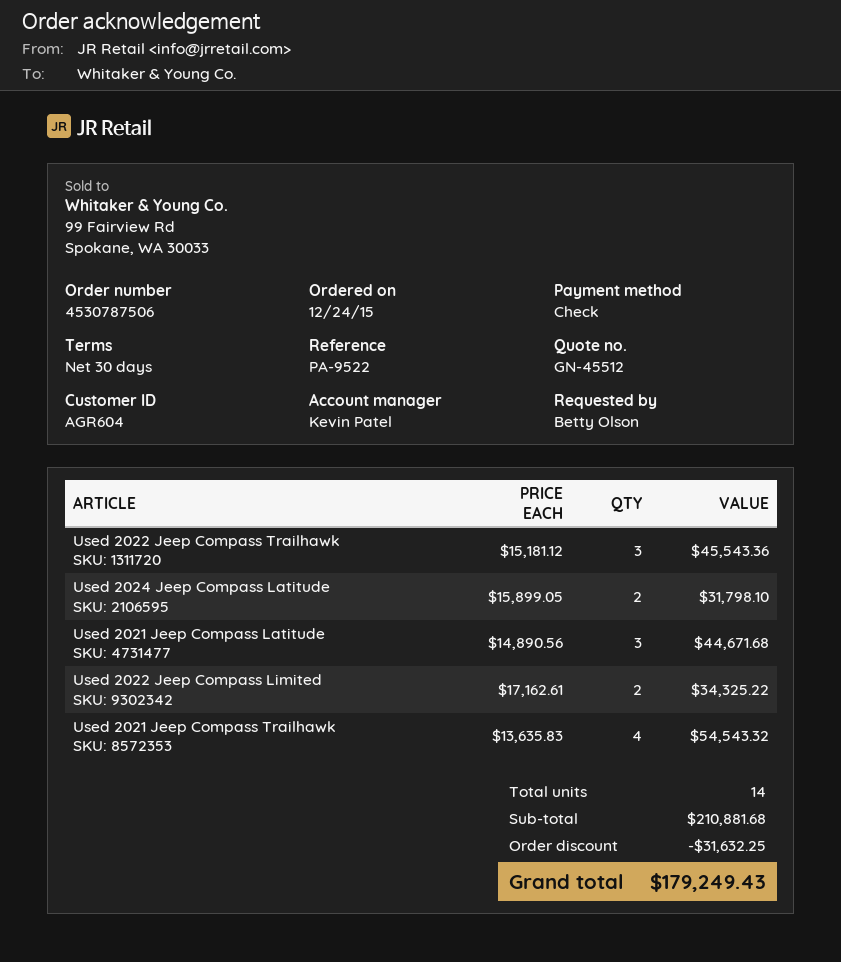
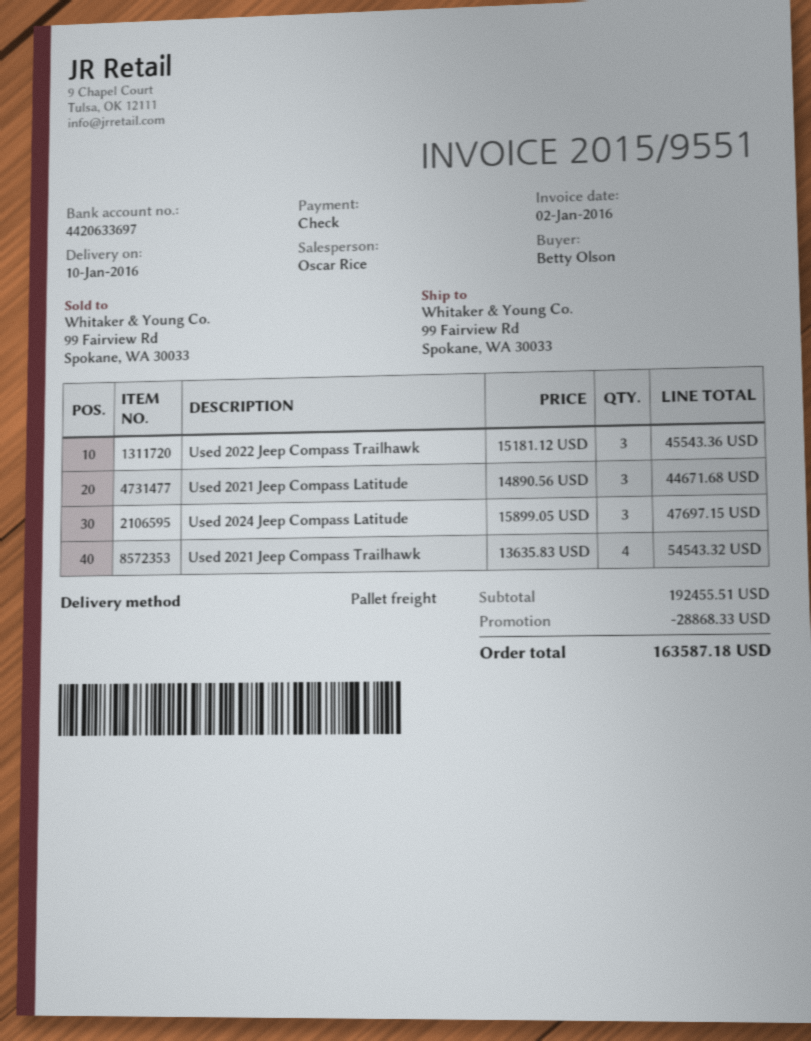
sales rep: Kevin Patel -> Oscar Rice
Used 2024 Jeep Compass Latitude: 2 x 15899.05 = 31798.10 -> 3 x 15899.05 = 47697.15
Used 2022 Jeep Compass Limited: 2 x 17162.61 = 34325.22 -> none
subtotal: 210881.68 -> 192455.51
discount: 31632.25 -> 28868.33
total: 179249.43 -> 163587.18

